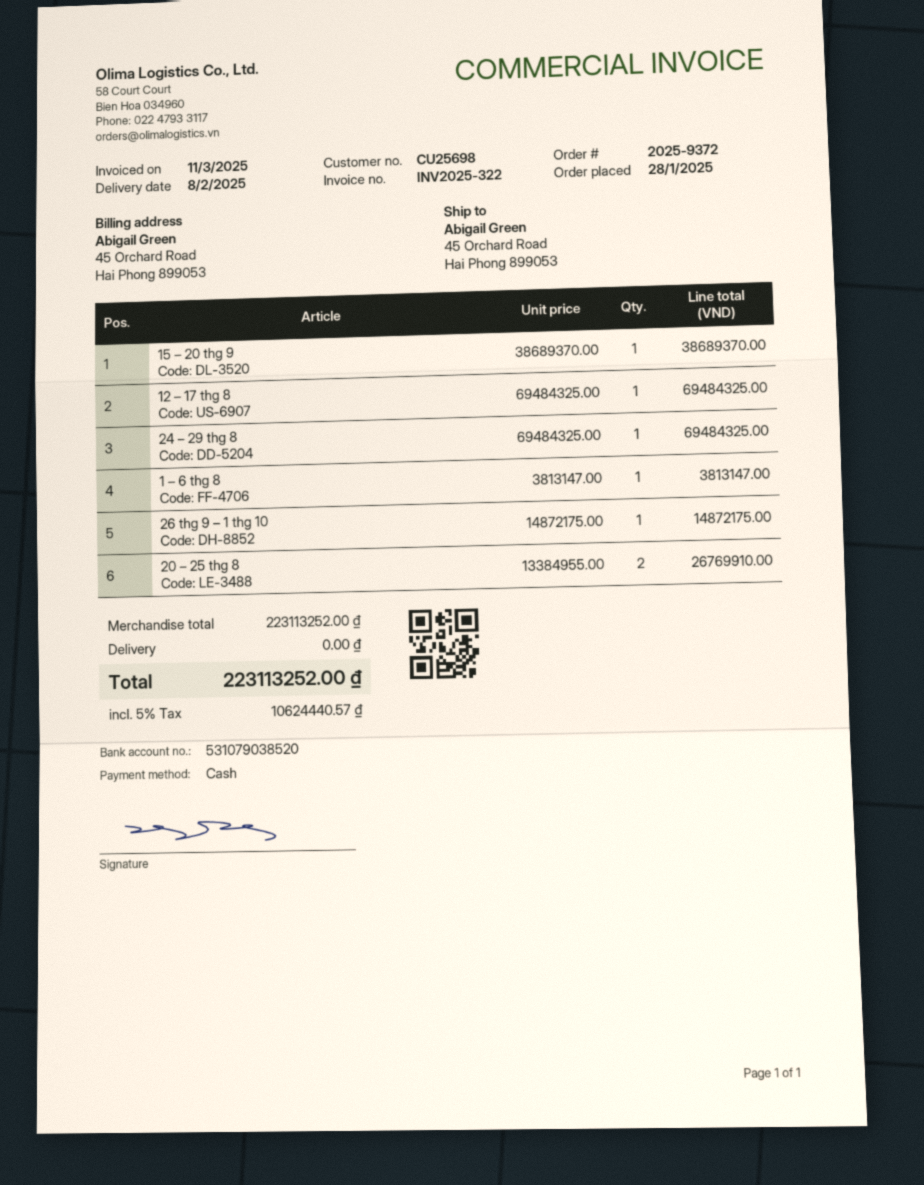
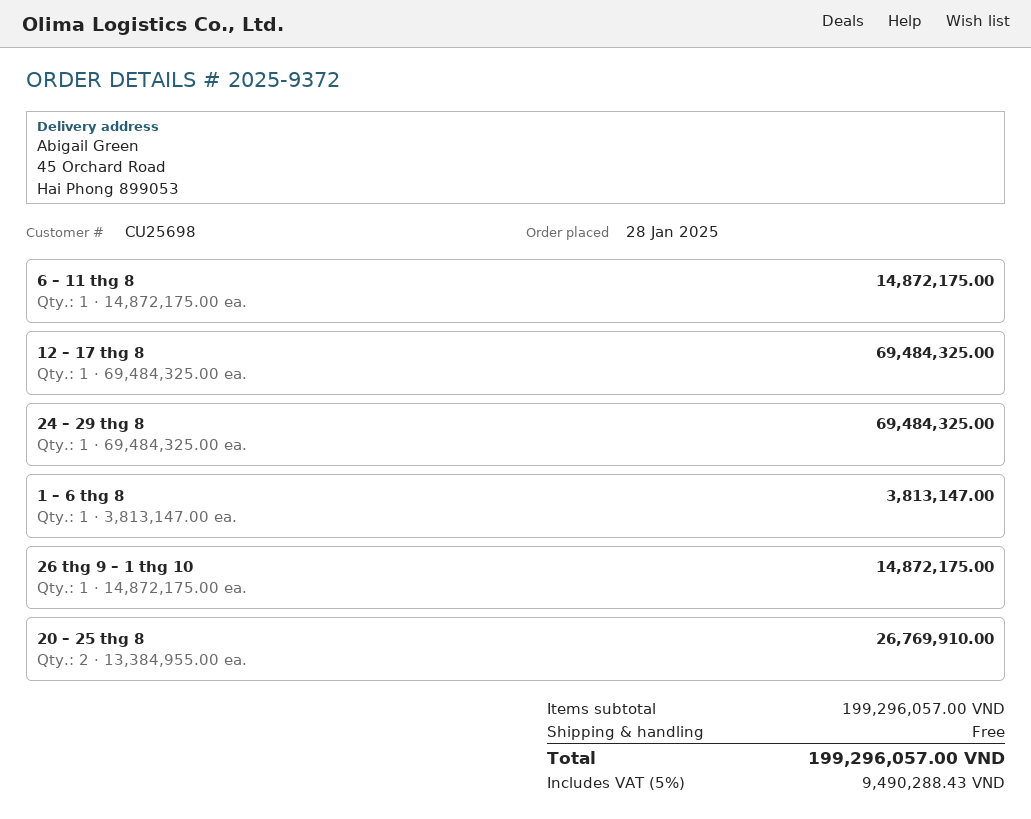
15 – 20 thg 9: 1 x 38689370.00 = 38689370.00 -> none
6 – 11 thg 8: none -> 1 x 14872175.00 = 14872175.00
subtotal: 223113252.00 -> 199296057.00
tax: 5% = 10624440.57 -> 5% = 9490288.43
total: 223113252.00 -> 199296057.00

